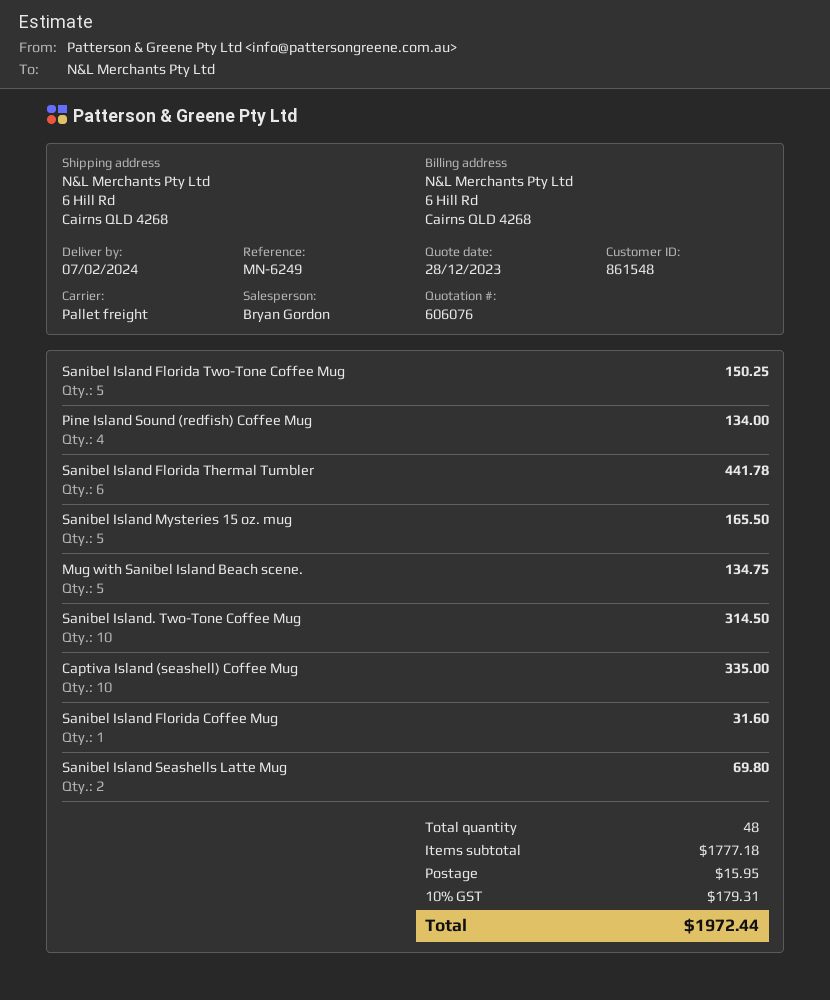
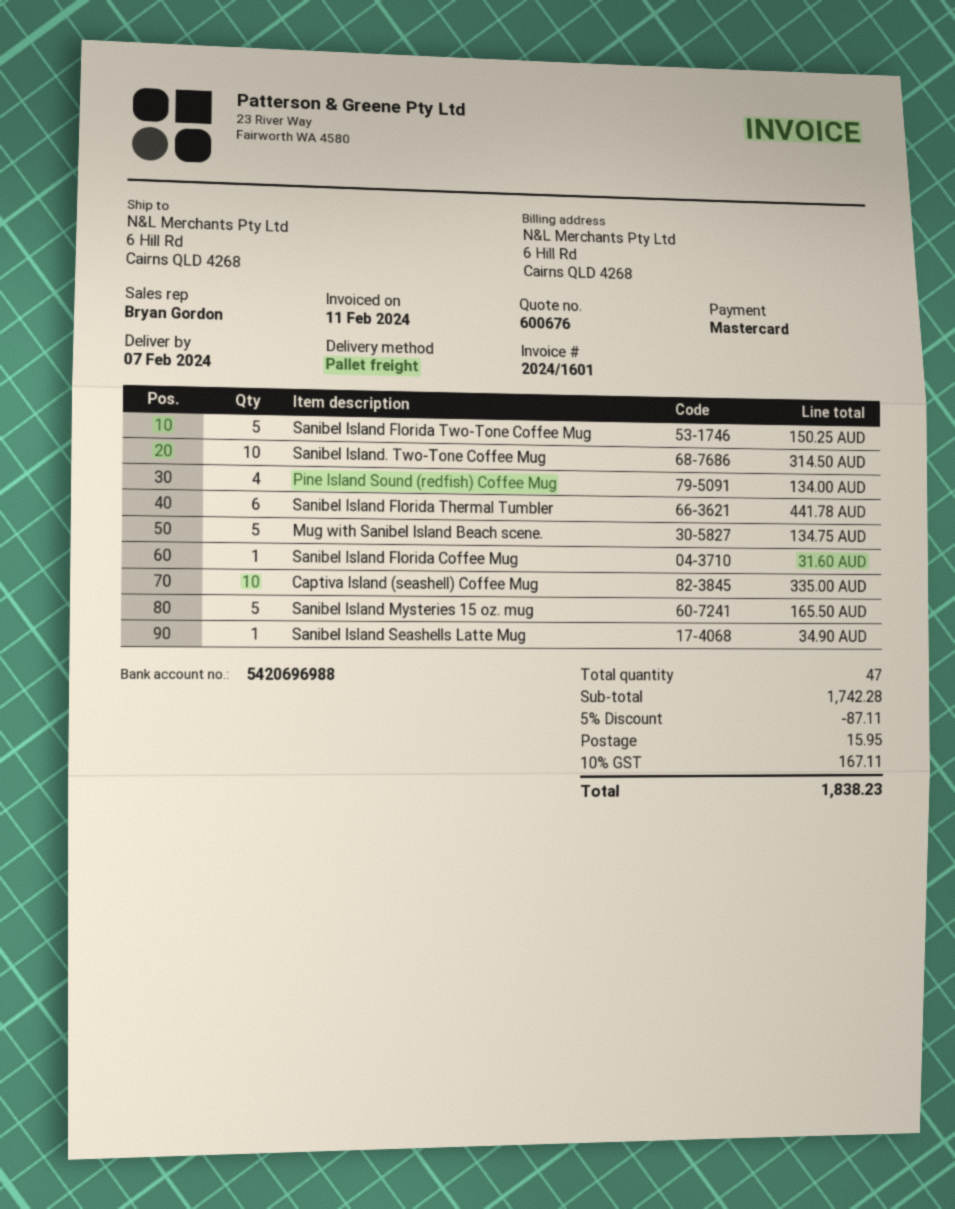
quote number: 606076 -> 600676
Sanibel Island Seashells Latte Mug: 2 for 69.80 -> 1 for 34.90
total quantity: 48 -> 47
subtotal: 1777.18 -> 1742.28
discount: none -> 5% = 87.11
tax: 10% = 179.31 -> 10% = 167.11
total: 1972.44 -> 1838.23

